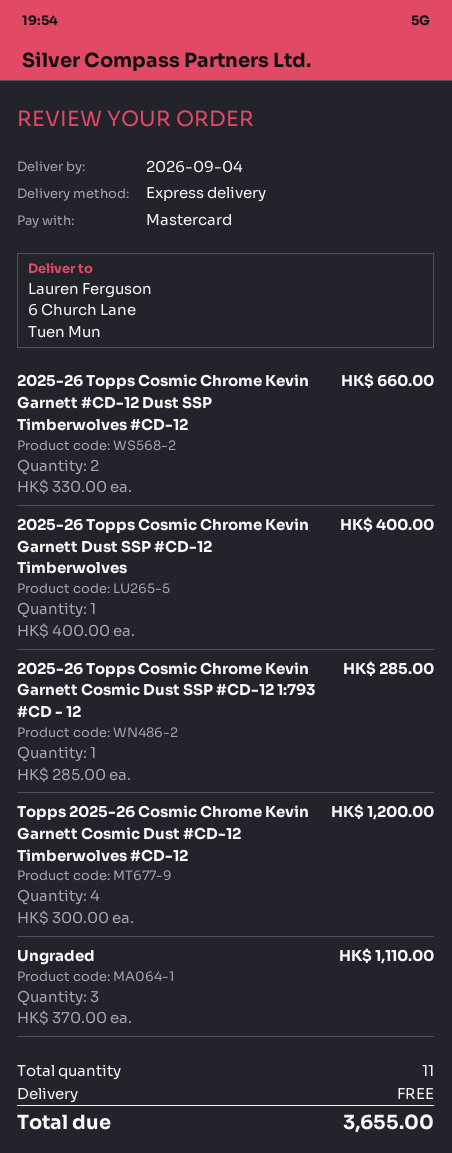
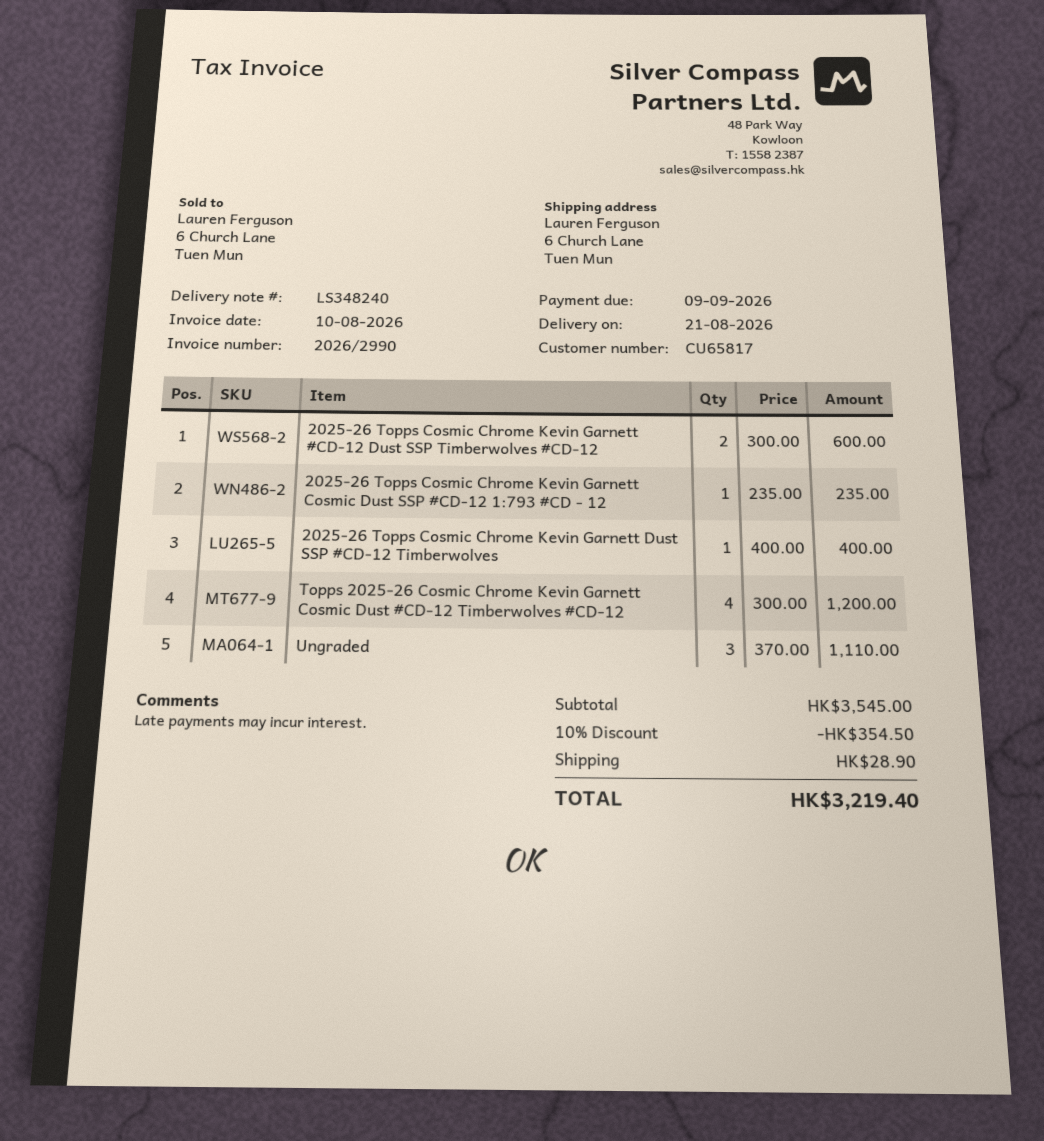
delivery date: 2026-09-04 -> 2026-08-21
2025-26 Topps Cosmic Chrome Kevin Garnett #CD-12 Dust SSP Timberwolves #CD-12: 2 x 330.00 = 660.00 -> 2 x 300.00 = 600.00
2025-26 Topps Cosmic Chrome Kevin Garnett Cosmic Dust SSP #CD-12 1:793 #CD - 12: 1 x 285.00 = 285.00 -> 1 x 235.00 = 235.00
discount: none -> 10% = 354.50
shipping: 0.00 -> 28.90
total: 3655.00 -> 3219.40

